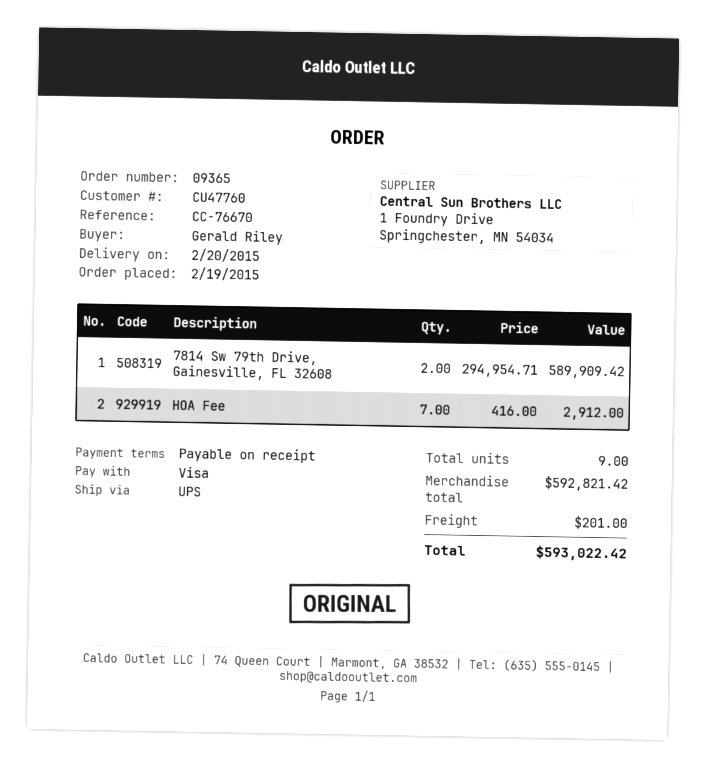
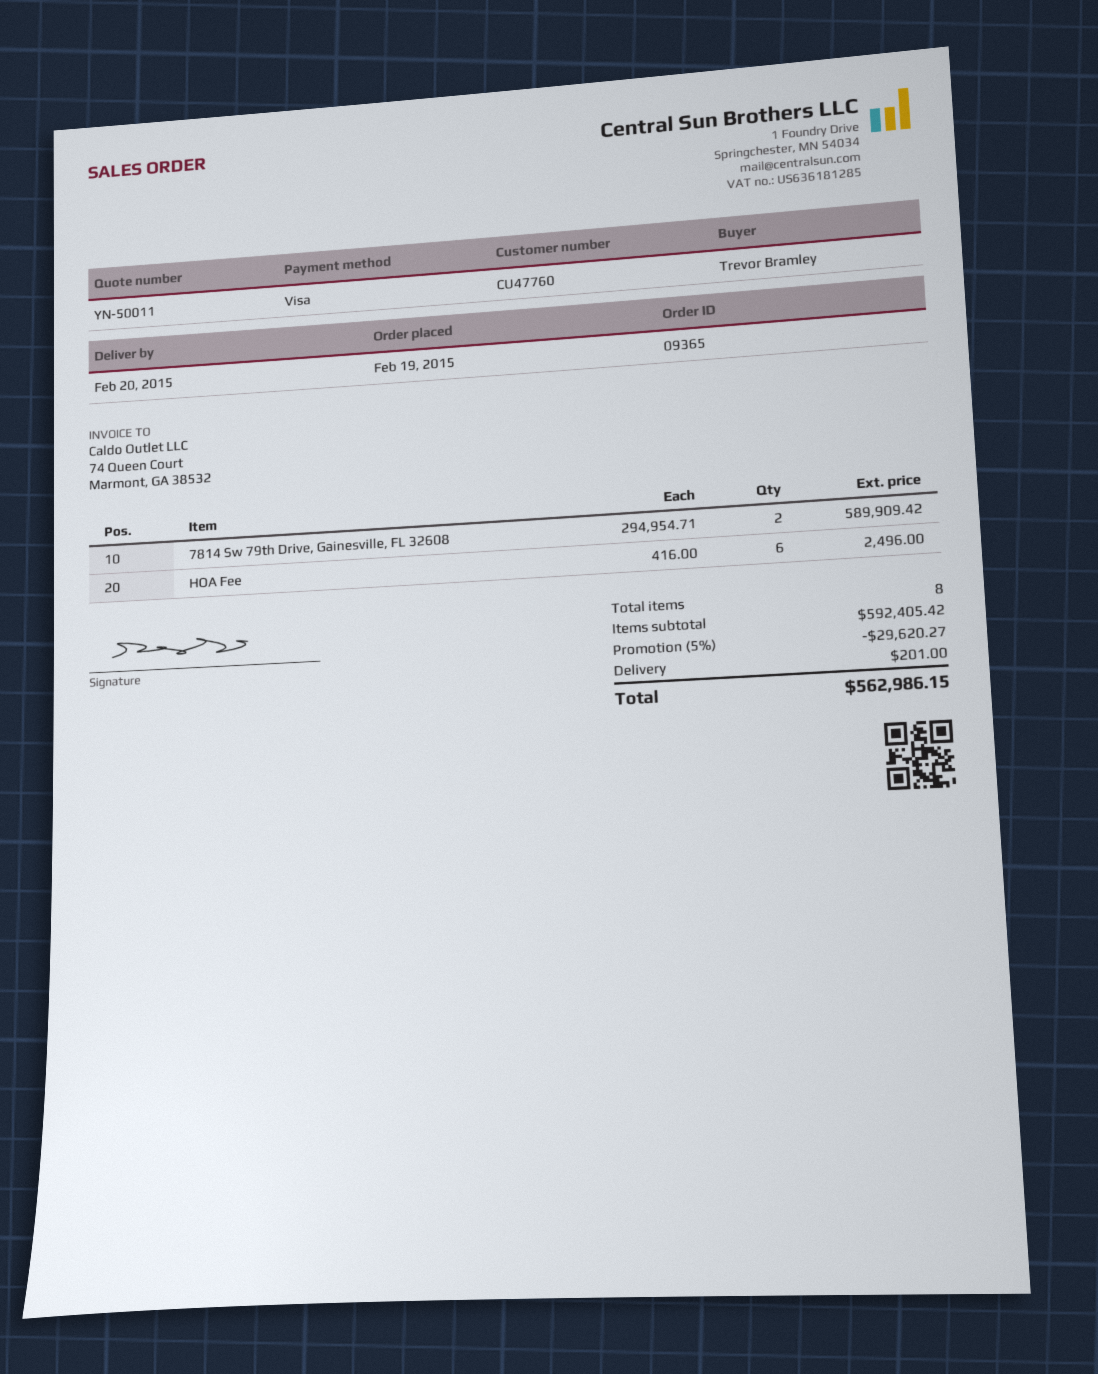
ordered by: Gerald Riley -> Trevor Bramley
HOA Fee: 7 x 416.00 = 2912.00 -> 6 x 416.00 = 2496.00
total quantity: 9 -> 8
subtotal: 592821.42 -> 592405.42
discount: none -> 5% = 29620.27
total: 593022.42 -> 562986.15

